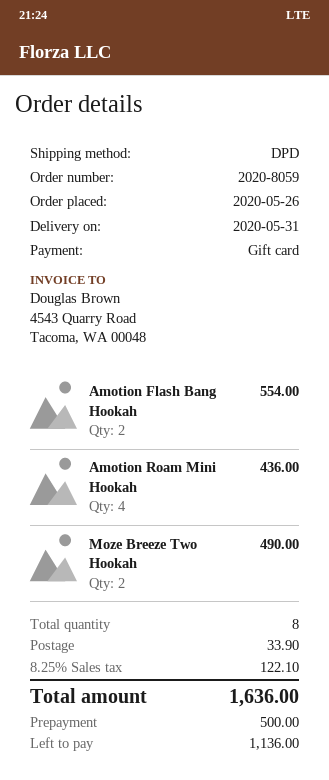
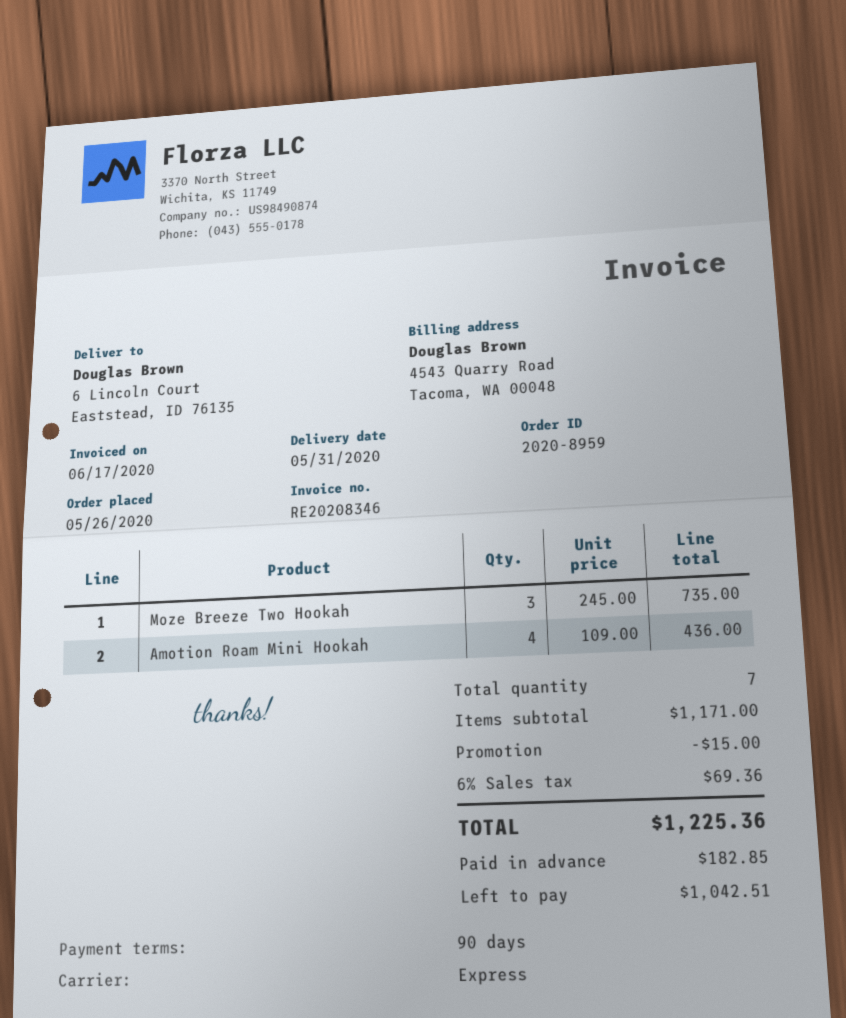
order number: 2020-8059 -> 2020-8959
shipping method: DPD -> express
Amotion Flash Bang Hookah: 2 for 554.00 -> none
Moze Breeze Two Hookah: 2 for 490.00 -> 3 for 735.00
total quantity: 8 -> 7
discount: none -> 15.00
shipping: 33.90 -> none
tax: 8.25% = 122.10 -> 6% = 69.36
total: 1636.00 -> 1225.36
deposit: 500.00 -> 182.85
balance: 1136.00 -> 1042.51

